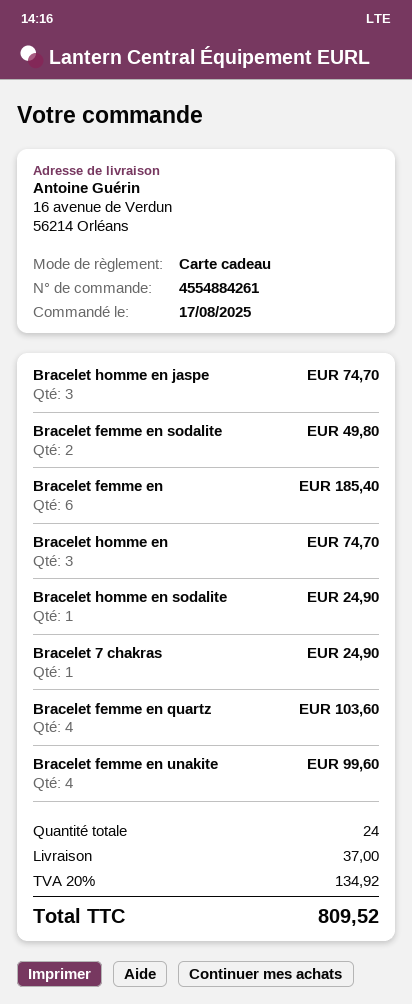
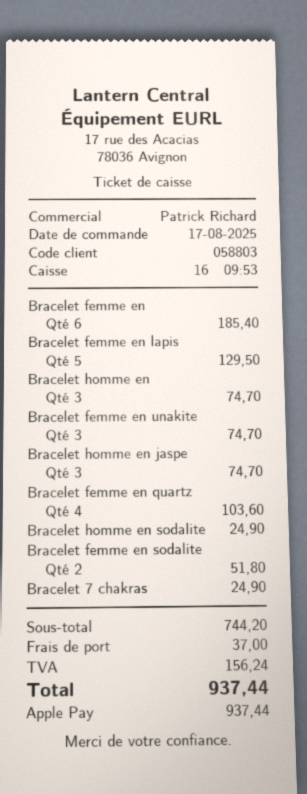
payment method: gift card -> Apple Pay
Bracelet femme en sodalite: 2 for 49.80 -> 2 for 51.80
Bracelet femme en unakite: 4 for 99.60 -> 3 for 74.70
Bracelet femme en lapis: none -> 5 for 129.50
tax: 134.92 -> 156.24
total: 809.52 -> 937.44

